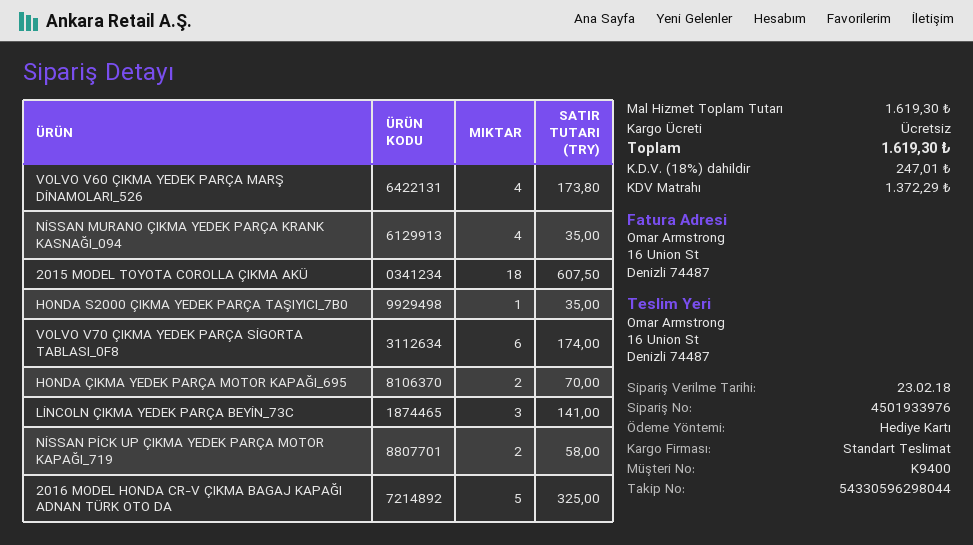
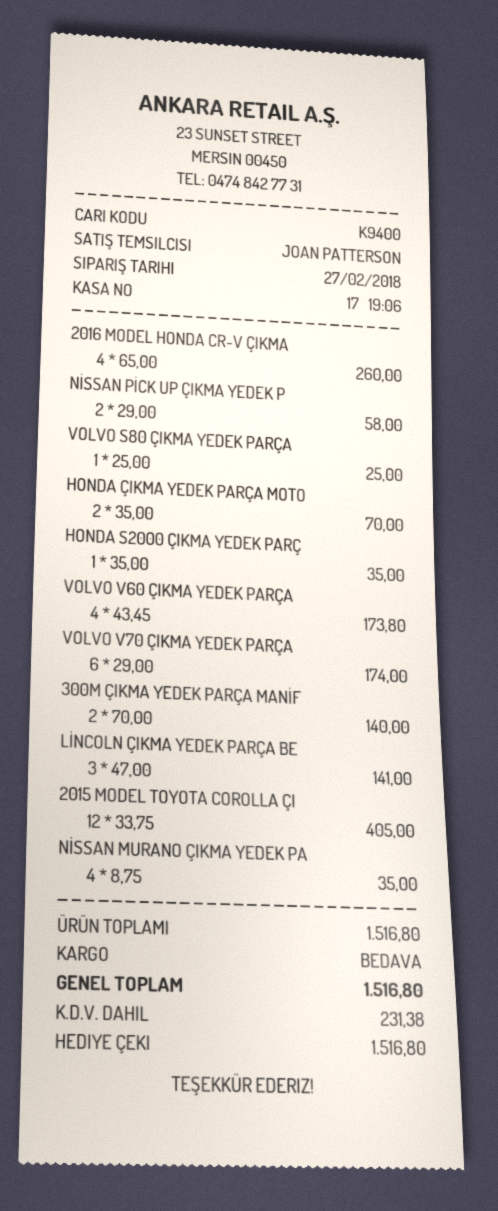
order date: 2018-02-23 -> 2018-02-27
2015 MODEL TOYOTA COROLLA ÇIKMA AKÜ: 18 for 607.50 -> 12 for 405.00
2016 MODEL HONDA CR-V ÇIKMA BAGAJ KAPAĞI ADNAN TÜRK OTO DA: 5 for 325.00 -> 4 for 260.00
VOLVO S80 ÇIKMA YEDEK PARÇA: none -> 1 for 25.00
300M ÇIKMA YEDEK PARÇA MANİF: none -> 2 for 140.00
subtotal: 1619.30 -> 1516.80
tax: 247.01 -> 231.38
total: 1619.30 -> 1516.80

